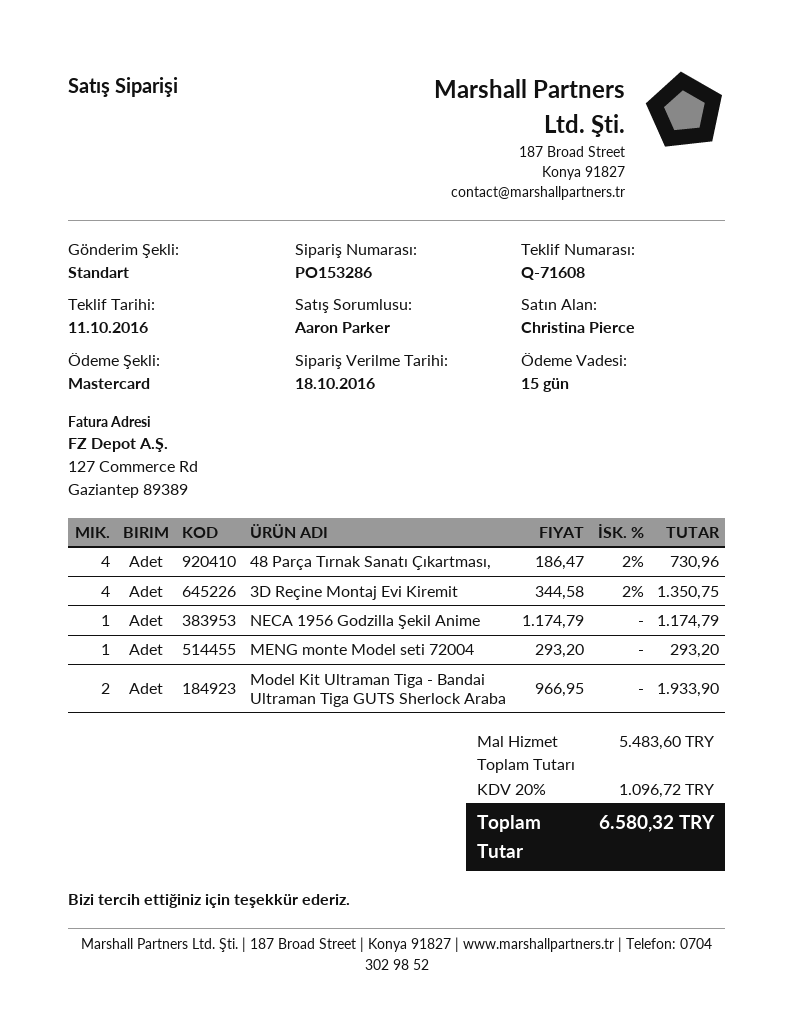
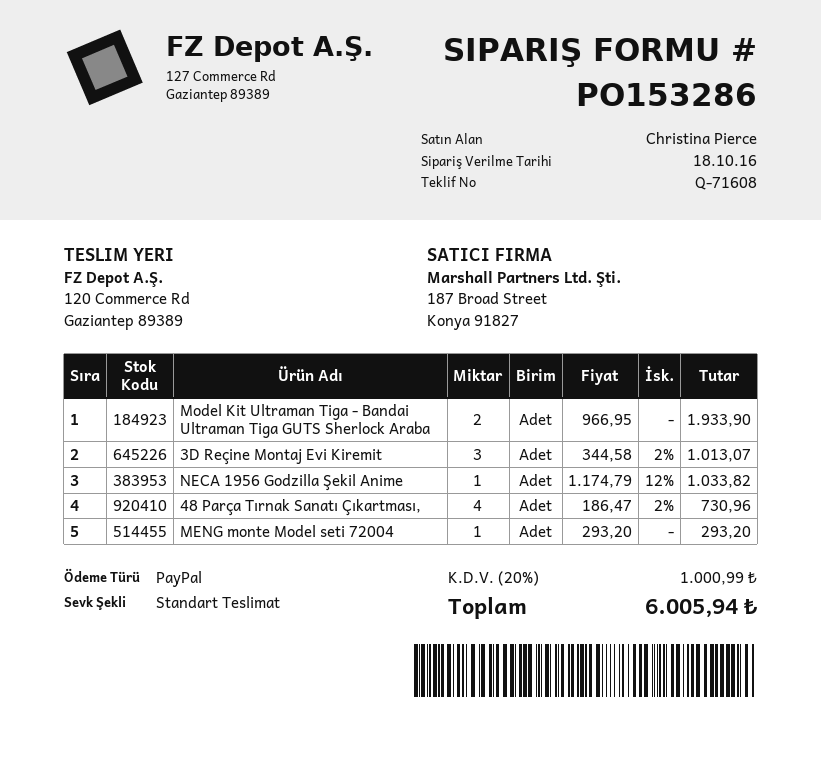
payment method: Mastercard -> PayPal
3D Reçine Montaj Evi Kiremit: 4 x 344.58 - 2% = 1350.75 -> 3 x 344.58 - 2% = 1013.07
NECA 1956 Godzilla Şekil Anime: 1 x 1174.79 = 1174.79 -> 1 x 1174.79 - 12% = 1033.82
tax: 20% = 1096.72 -> 20% = 1000.99
total: 6580.32 -> 6005.94

